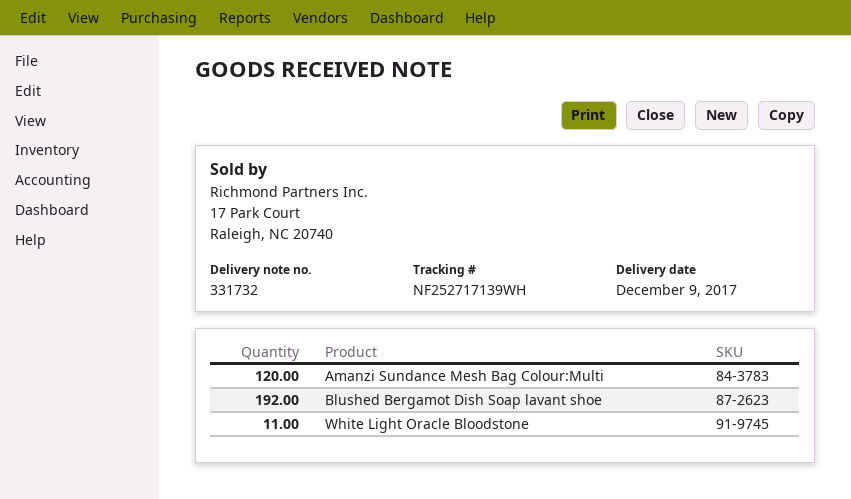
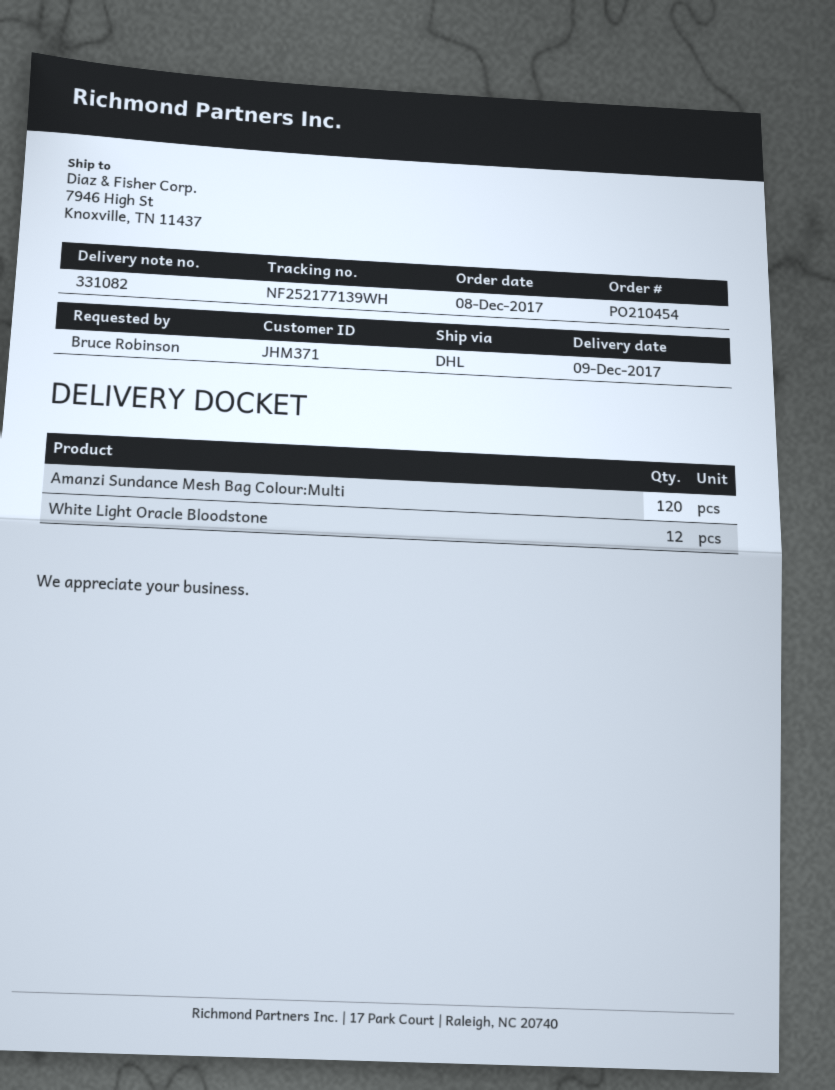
delivery note number: 331732 -> 331082
tracking number: NF252717139WH -> NF252177139WH
Blushed Bergamot Dish Soap lavant shoe: 192 -> none
White Light Oracle Bloodstone: 11 -> 12

